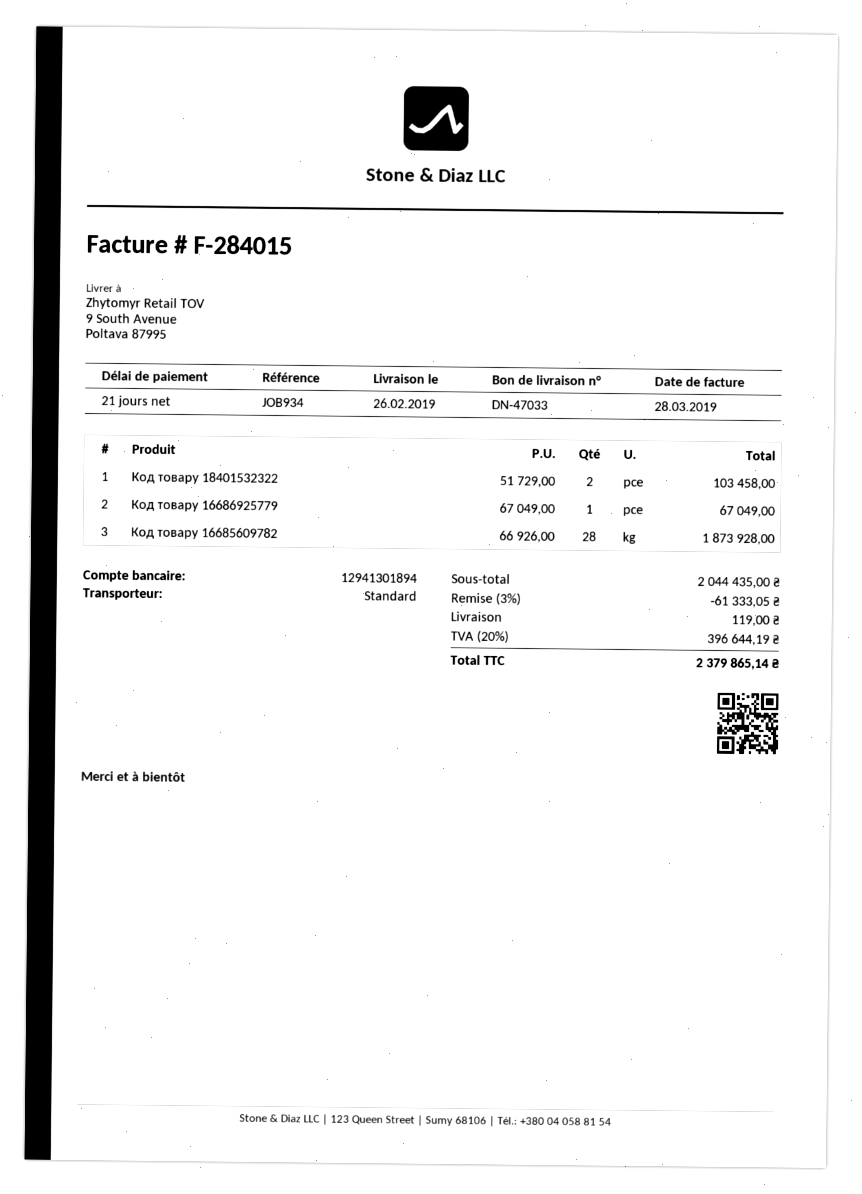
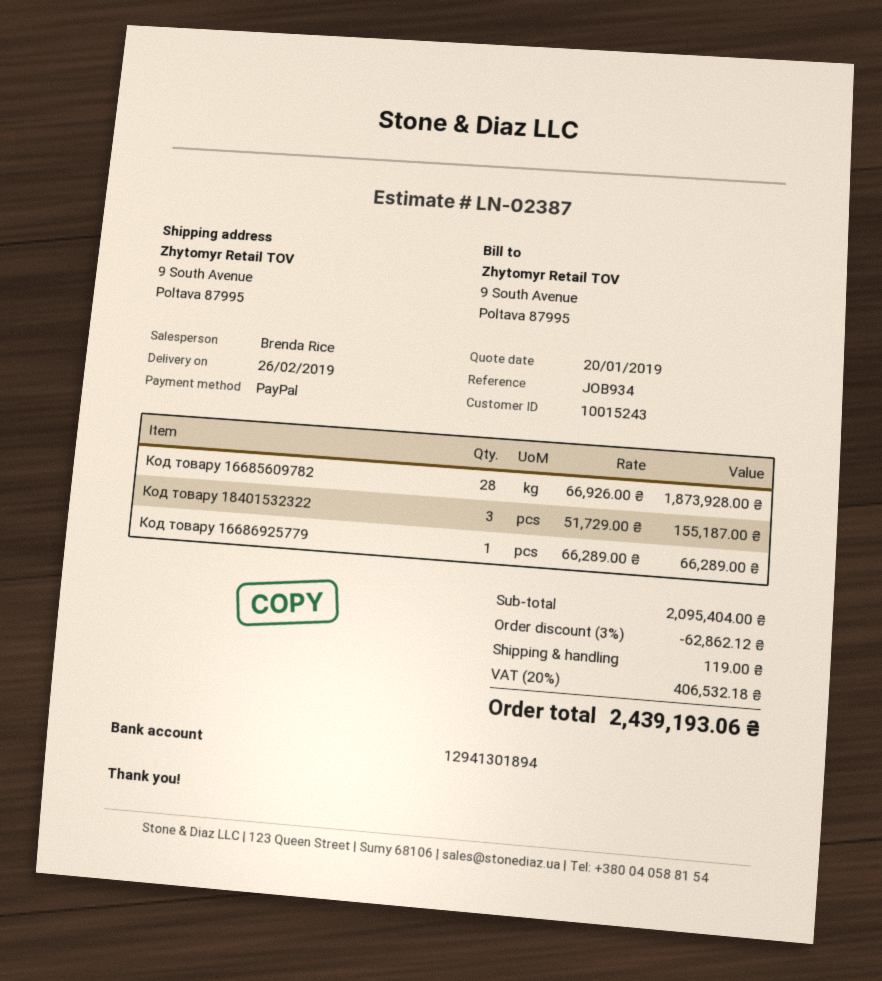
Код товару 18401532322: 2 x 51729.00 = 103458.00 -> 3 x 51729.00 = 155187.00
Код товару 16686925779: 1 x 67049.00 = 67049.00 -> 1 x 66289.00 = 66289.00
subtotal: 2044435.00 -> 2095404.00
discount: 3% = 61333.05 -> 3% = 62862.12
tax: 20% = 396644.19 -> 20% = 406532.18
total: 2379865.14 -> 2439193.06

